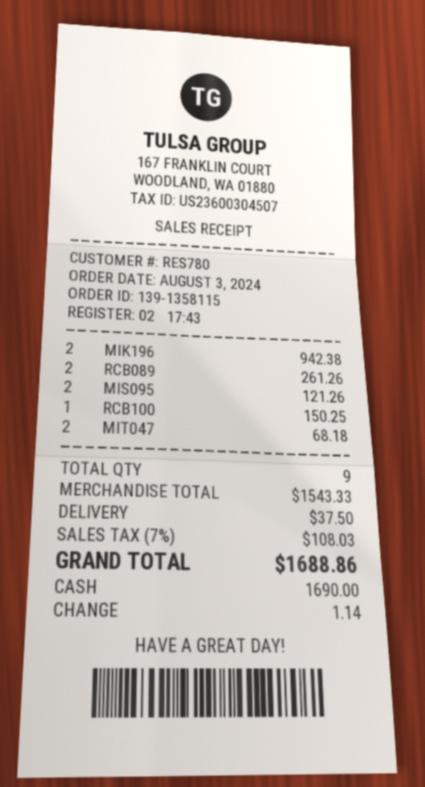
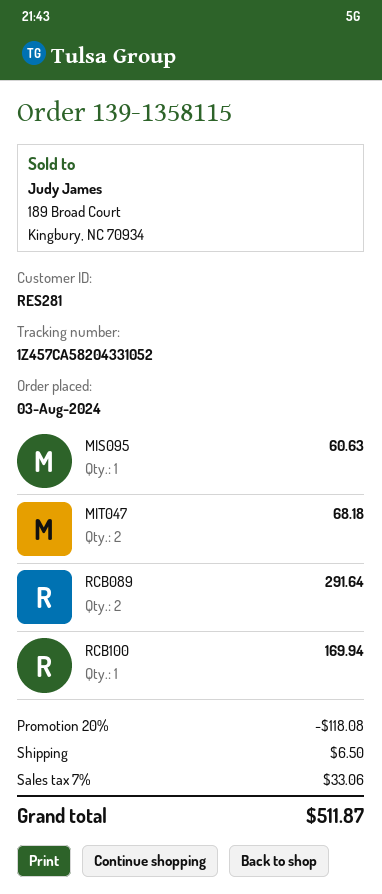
customer number: RES780 -> RES281
MIK196: 2 for 942.38 -> none
RCB089: 2 for 261.26 -> 2 for 291.64
MIS095: 2 for 121.26 -> 1 for 60.63
RCB100: 1 for 150.25 -> 1 for 169.94
discount: none -> 20% = 118.08
shipping: 37.50 -> 6.50
tax: 7% = 108.03 -> 7% = 33.06
total: 1688.86 -> 511.87

